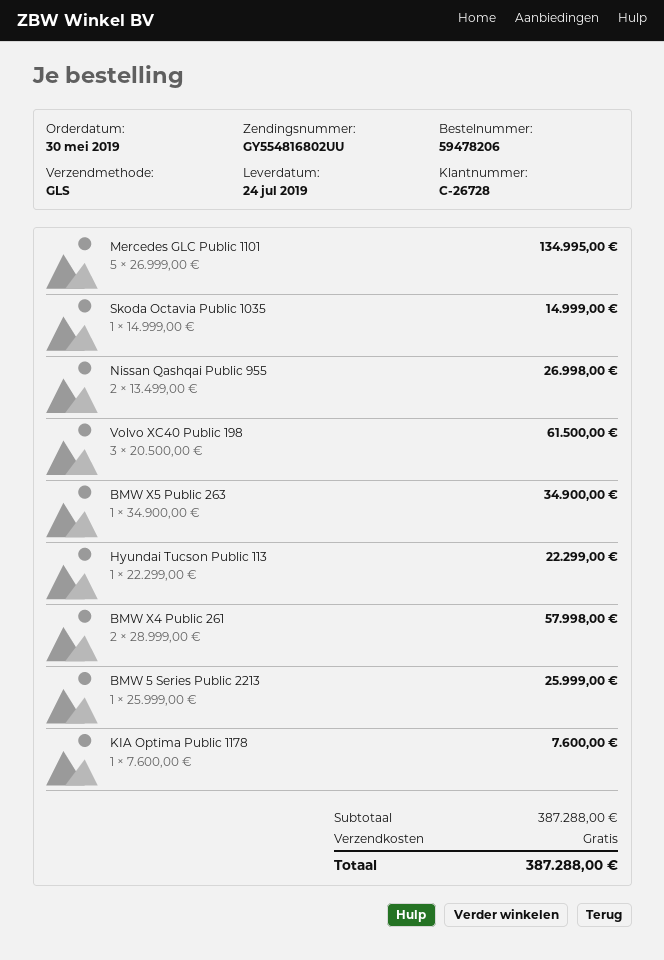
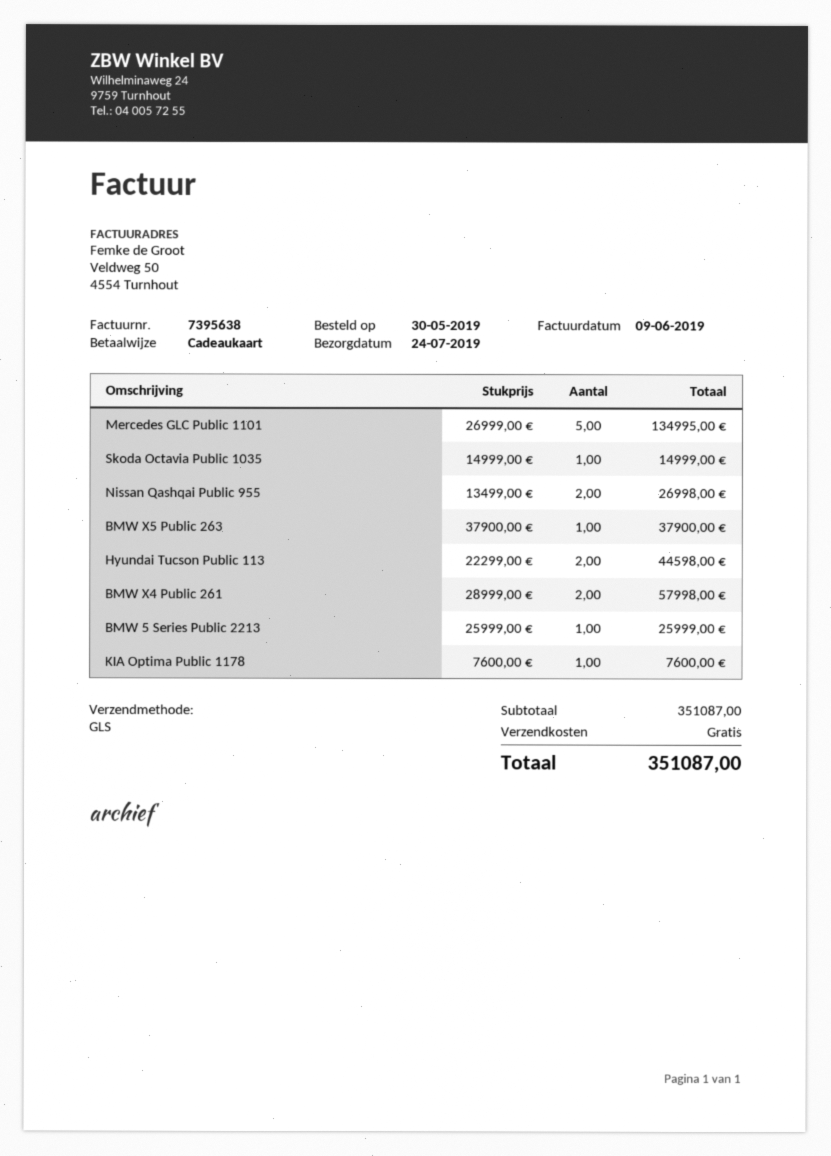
Volvo XC40 Public 198: 3 x 20500.00 = 61500.00 -> none
BMW X5 Public 263: 1 x 34900.00 = 34900.00 -> 1 x 37900.00 = 37900.00
Hyundai Tucson Public 113: 1 x 22299.00 = 22299.00 -> 2 x 22299.00 = 44598.00
subtotal: 387288.00 -> 351087.00
total: 387288.00 -> 351087.00

